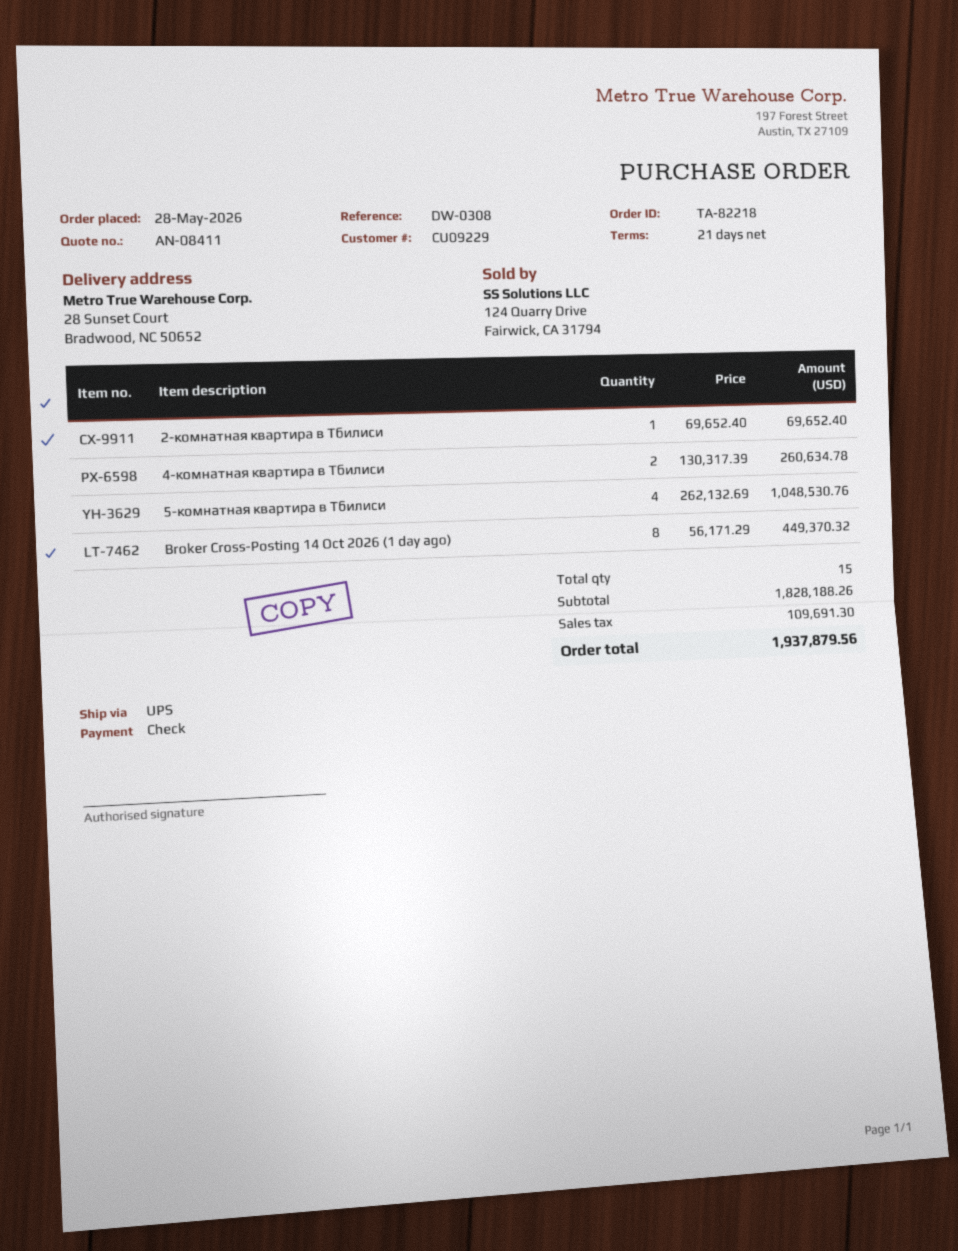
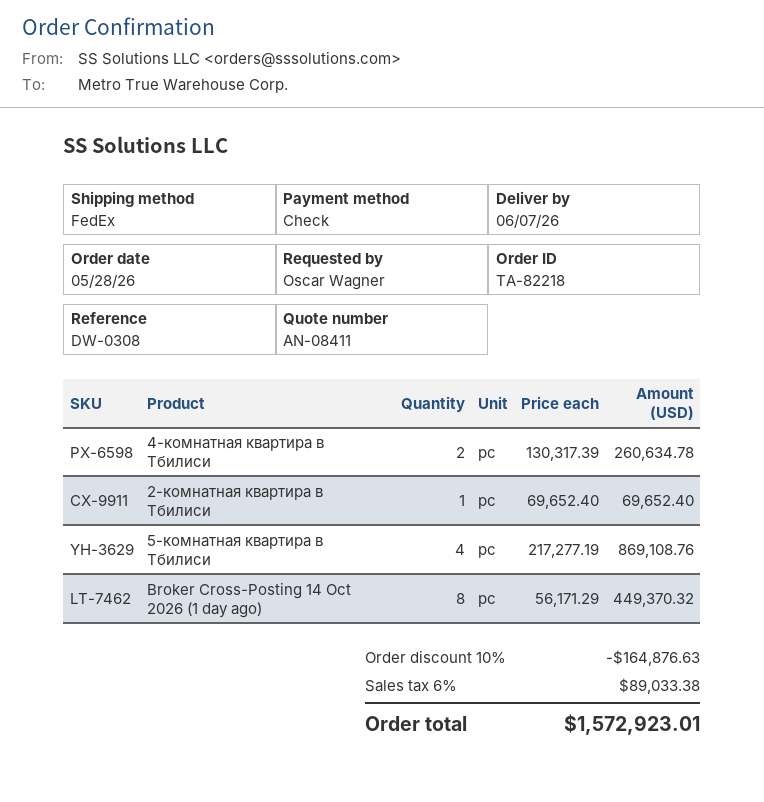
shipping method: UPS -> FedEx
5-комнатная квартира в Тбилиси: 4 x 262132.69 = 1048530.76 -> 4 x 217277.19 = 869108.76
discount: none -> 10% = 164876.63
tax: 109691.30 -> 89033.38
total: 1937879.56 -> 1572923.01

